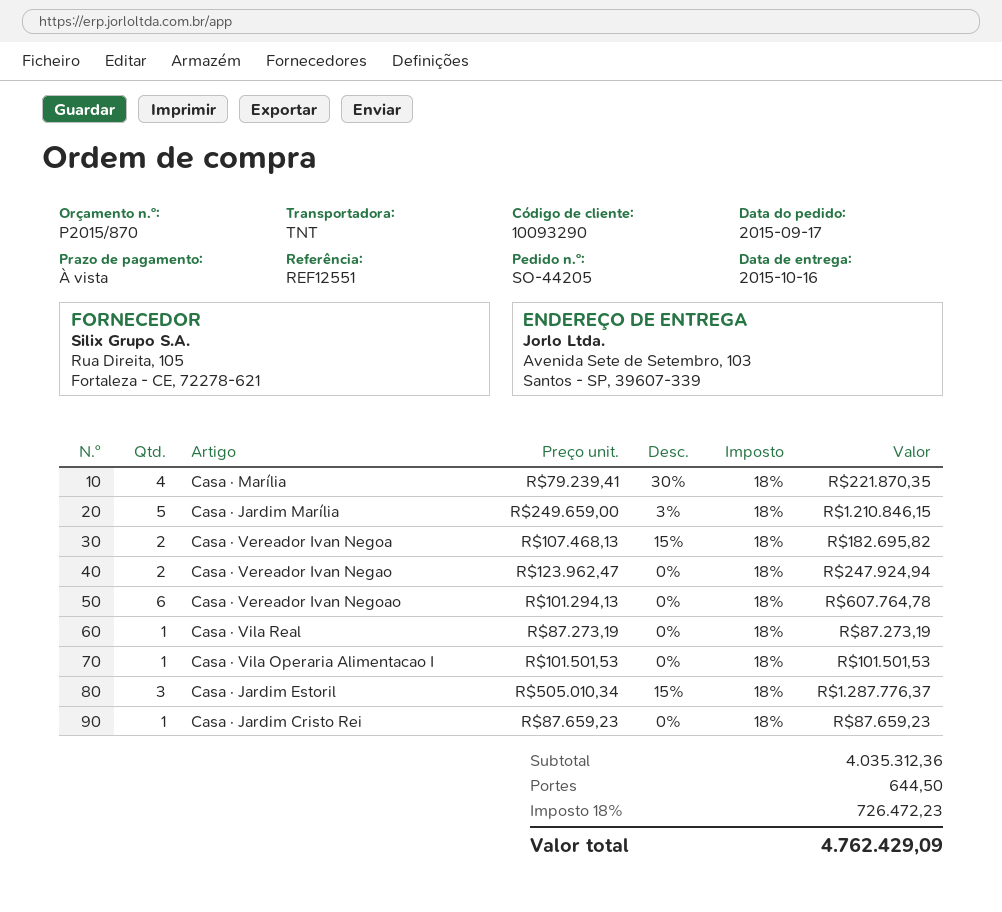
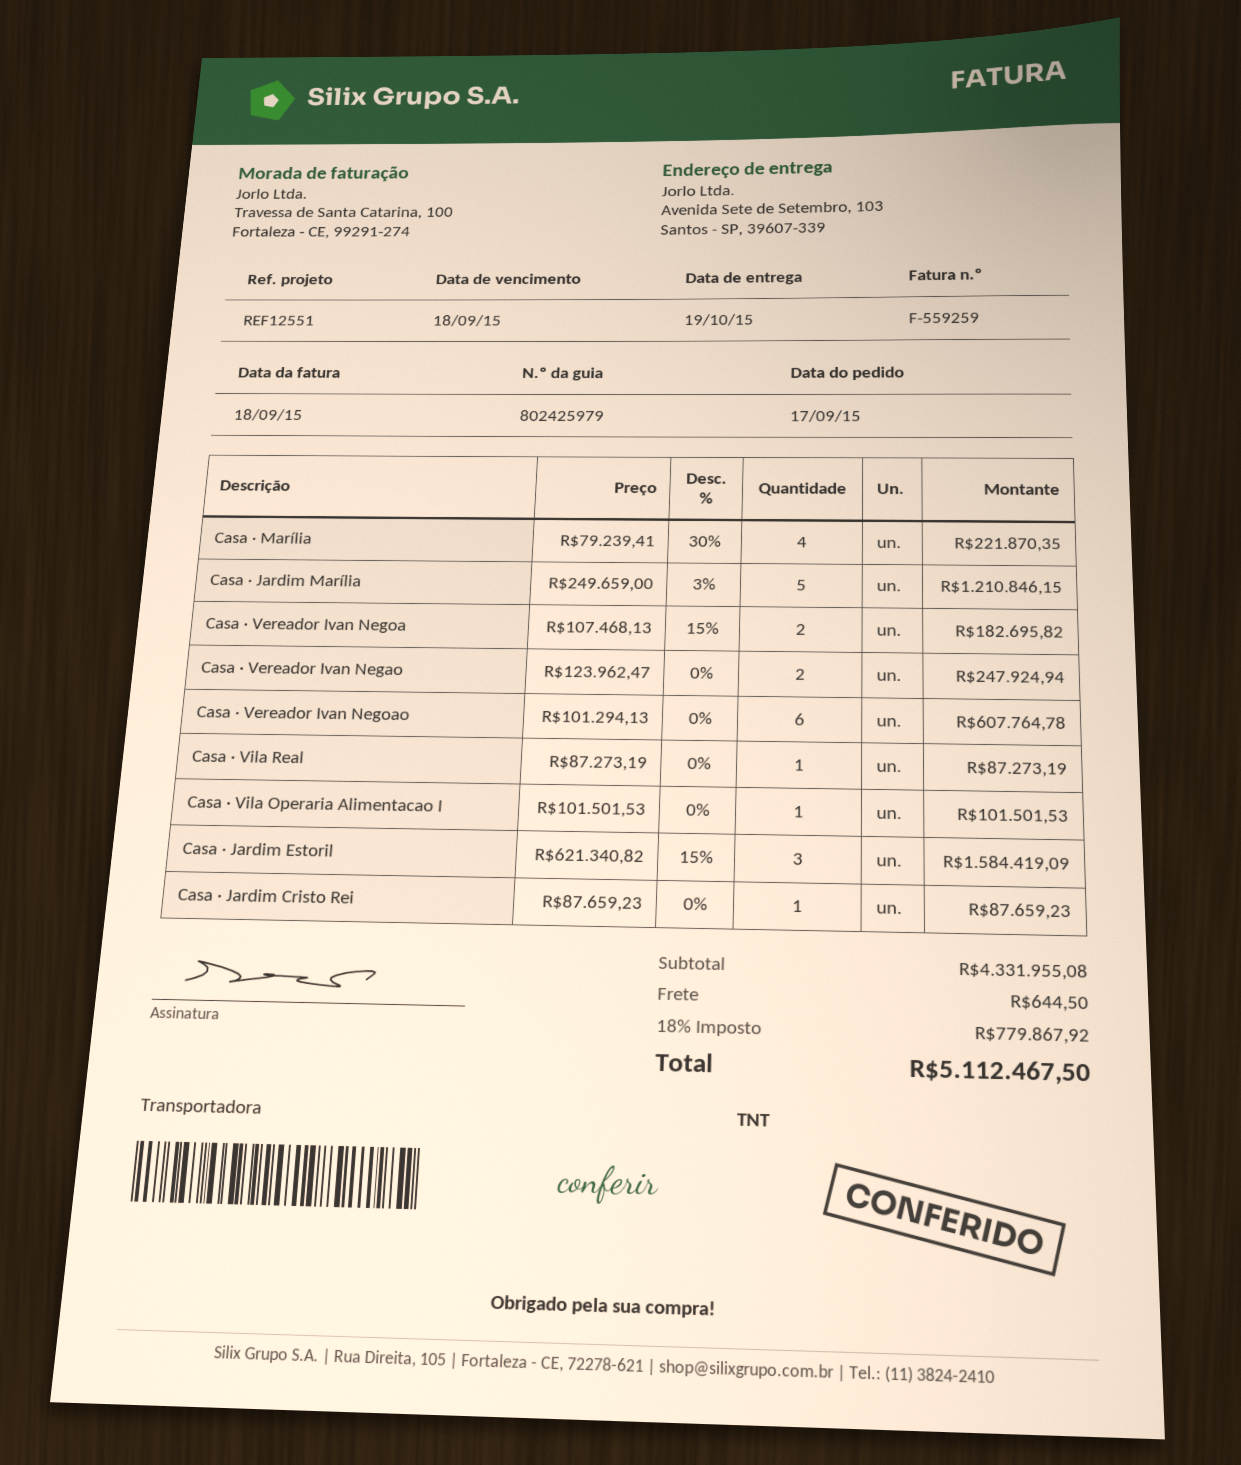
delivery date: 2015-10-16 -> 2015-10-19
Casa · Jardim Estoril: 3 x 505010.34 - 15% = 1287776.37 -> 3 x 621340.82 - 15% = 1584419.09
subtotal: 4035312.36 -> 4331955.08
tax: 18% = 726472.23 -> 18% = 779867.92
total: 4762429.09 -> 5112467.50

